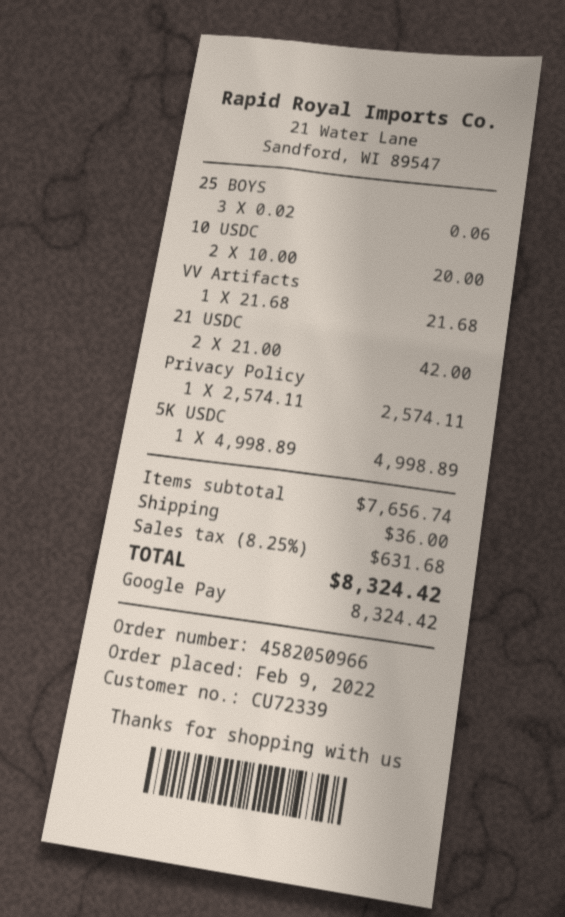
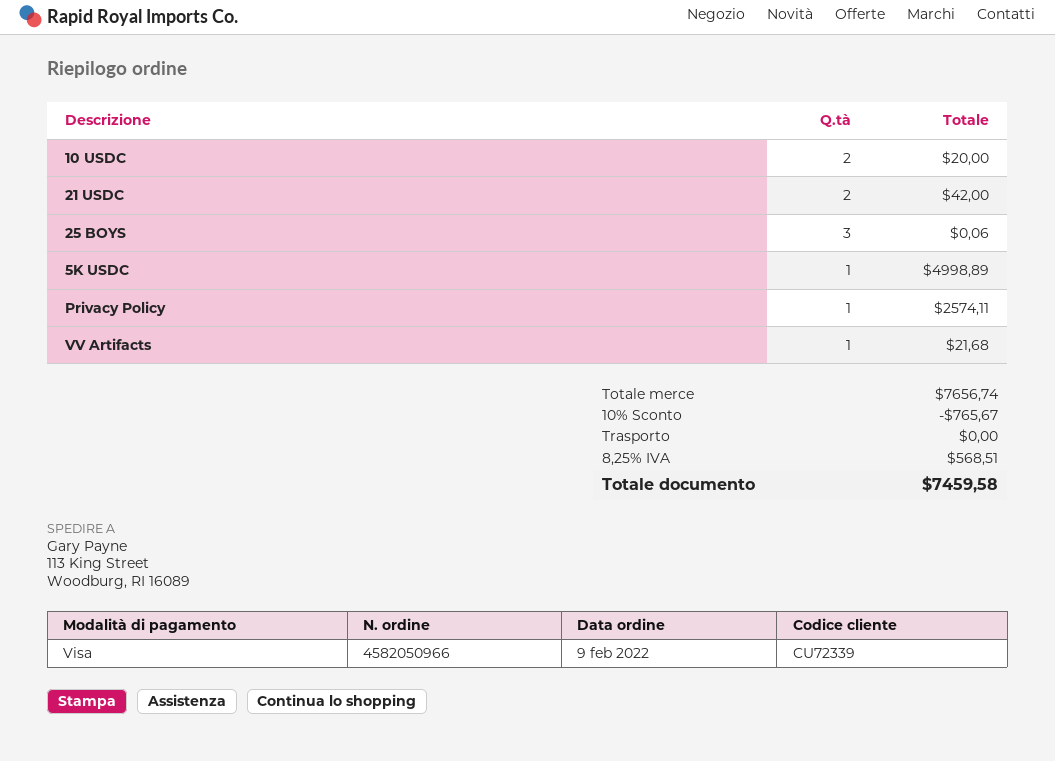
payment method: Google Pay -> Visa
discount: none -> 10% = 765.67
shipping: 36.00 -> 0.00
tax: 8.25% = 631.68 -> 8.25% = 568.51
total: 8324.42 -> 7459.58

